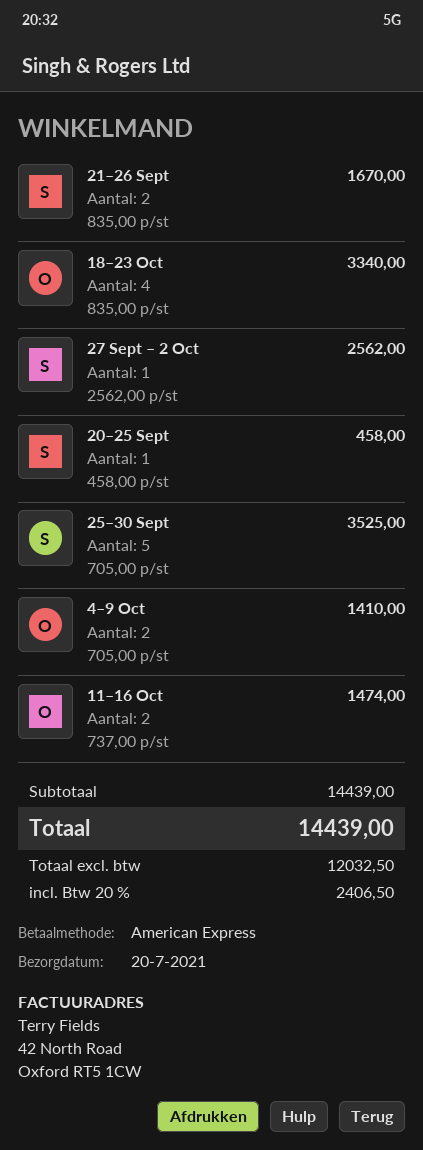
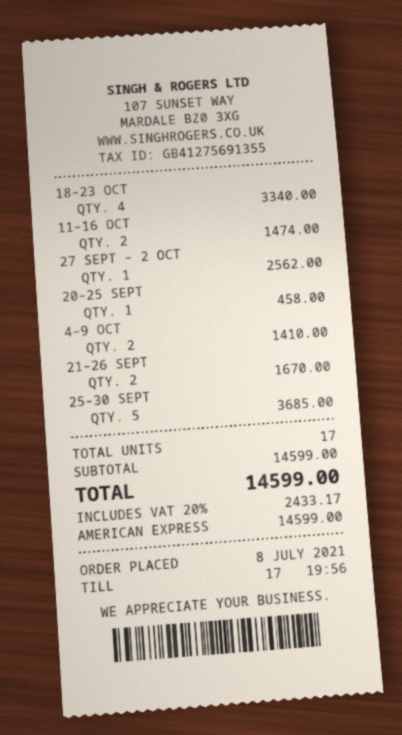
25–30 Sept: 5 for 3525.00 -> 5 for 3685.00
subtotal: 14439.00 -> 14599.00
tax: 20% = 2406.50 -> 20% = 2433.17
total: 14439.00 -> 14599.00

